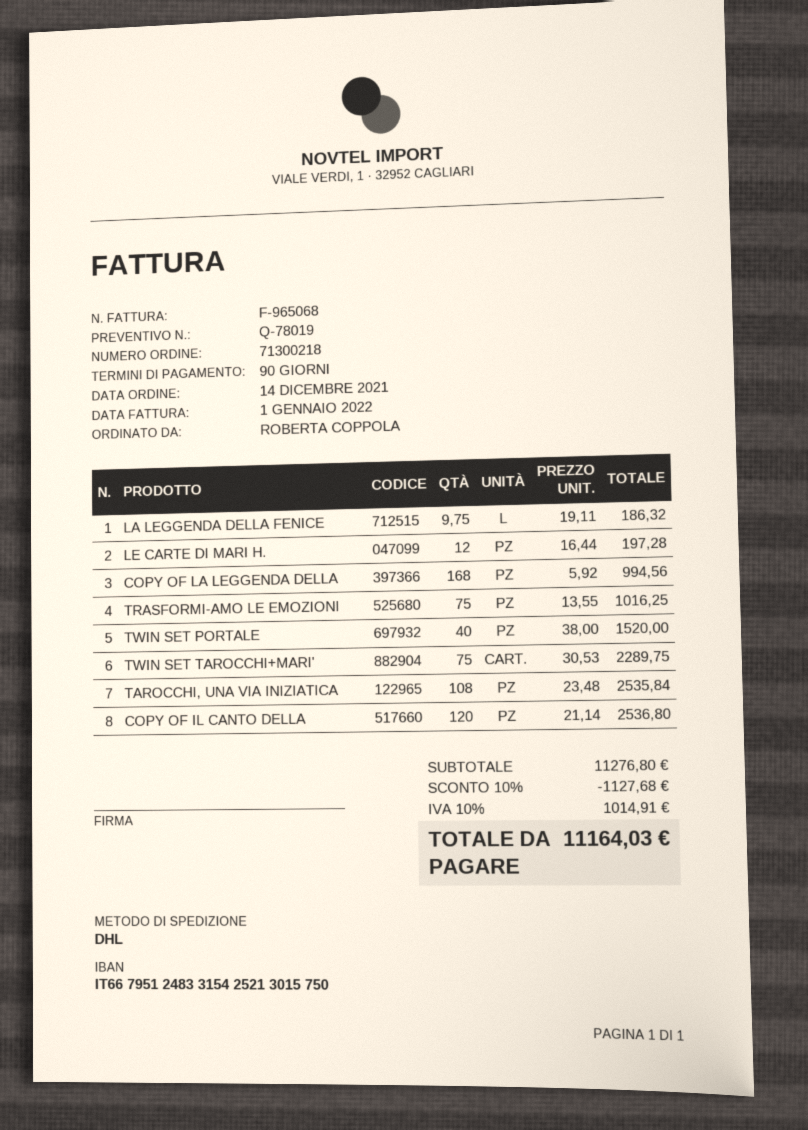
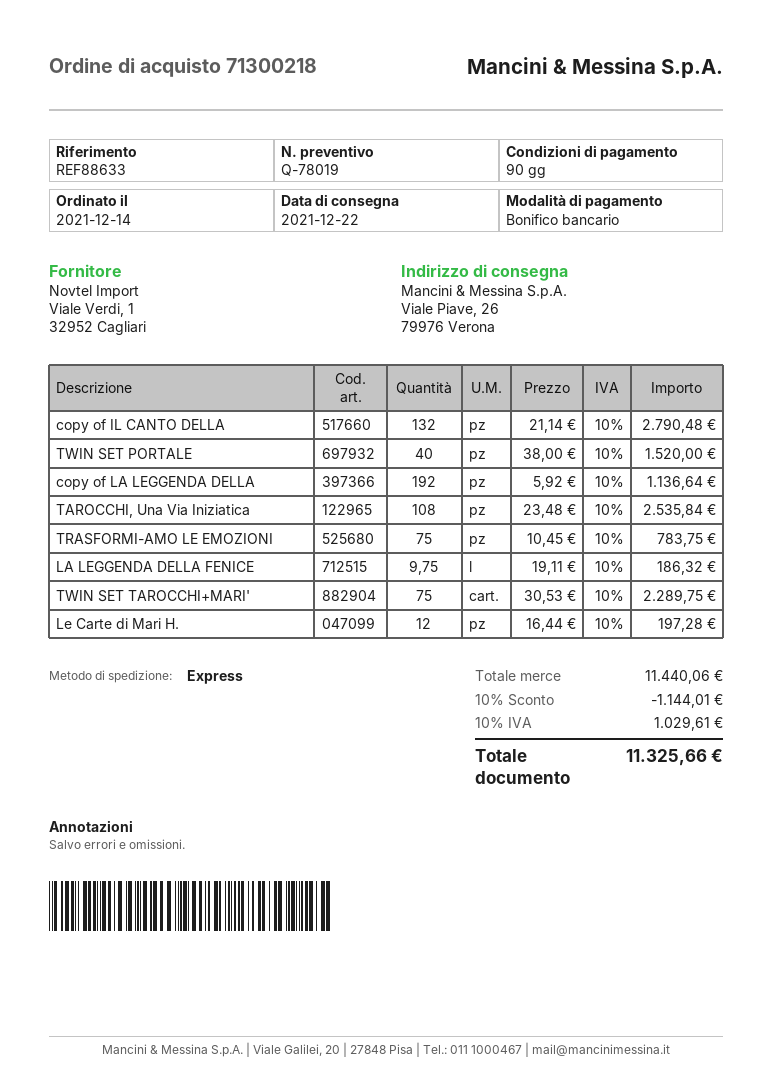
shipping method: DHL -> express
COPY OF LA LEGGENDA DELLA: 168 x 5.92 = 994.56 -> 192 x 5.92 = 1136.64
TRASFORMI-AMO LE EMOZIONI: 75 x 13.55 = 1016.25 -> 75 x 10.45 = 783.75
COPY OF IL CANTO DELLA: 120 x 21.14 = 2536.80 -> 132 x 21.14 = 2790.48
subtotal: 11276.80 -> 11440.06
discount: 10% = 1127.68 -> 10% = 1144.01
tax: 10% = 1014.91 -> 10% = 1029.61
total: 11164.03 -> 11325.66

